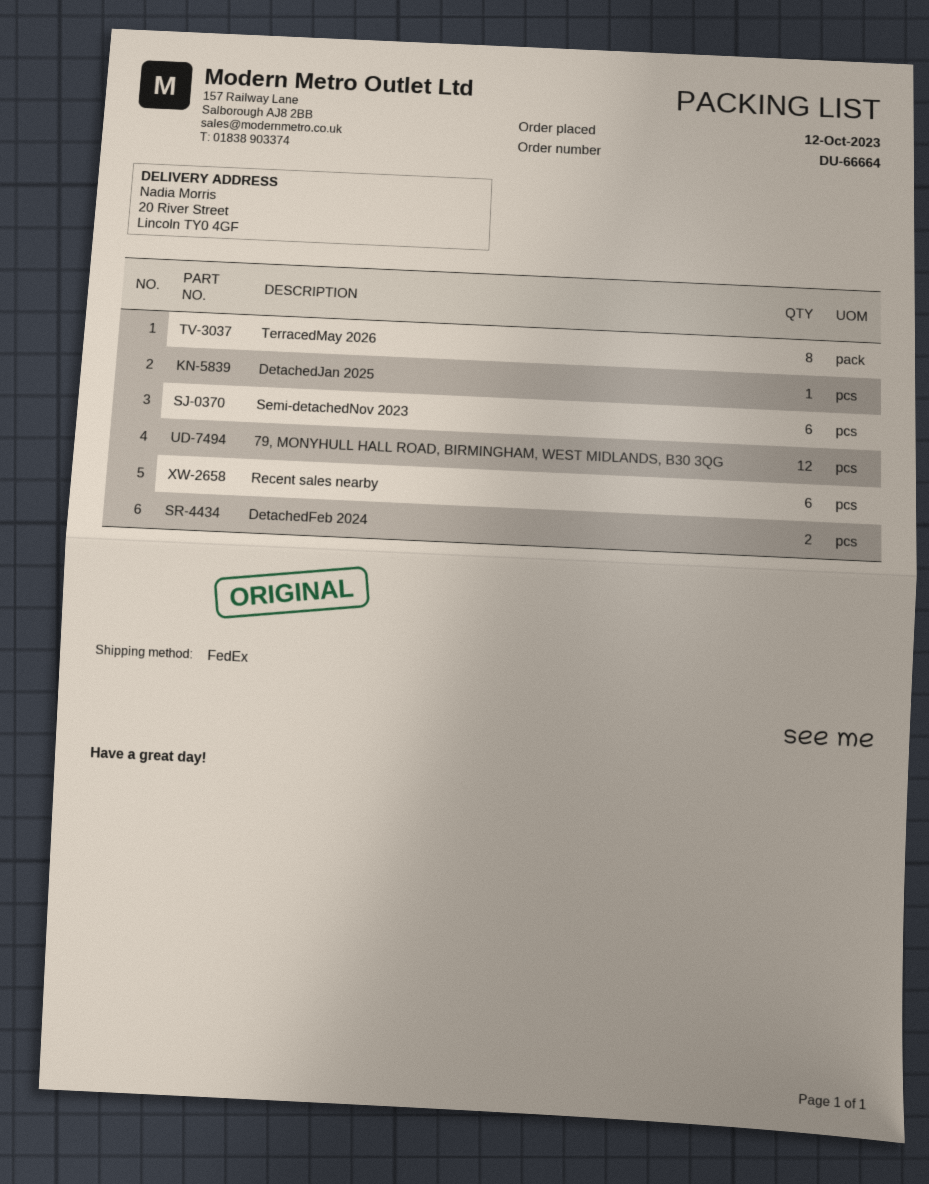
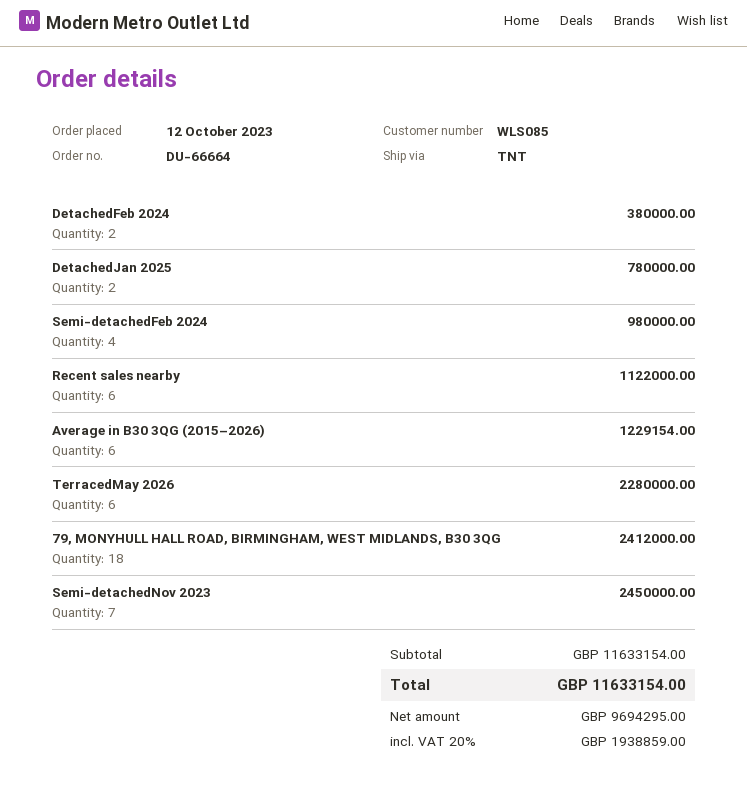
shipping method: FedEx -> TNT
TerracedMay 2026: 8 -> 6
DetachedJan 2025: 1 -> 2
Semi-detachedNov 2023: 6 -> 7
79, MONYHULL HALL ROAD, BIRMINGHAM, WEST MIDLANDS, B30 3QG: 12 -> 18
Semi-detachedFeb 2024: none -> 4
Average in B30 3QG (2015–2026): none -> 6

